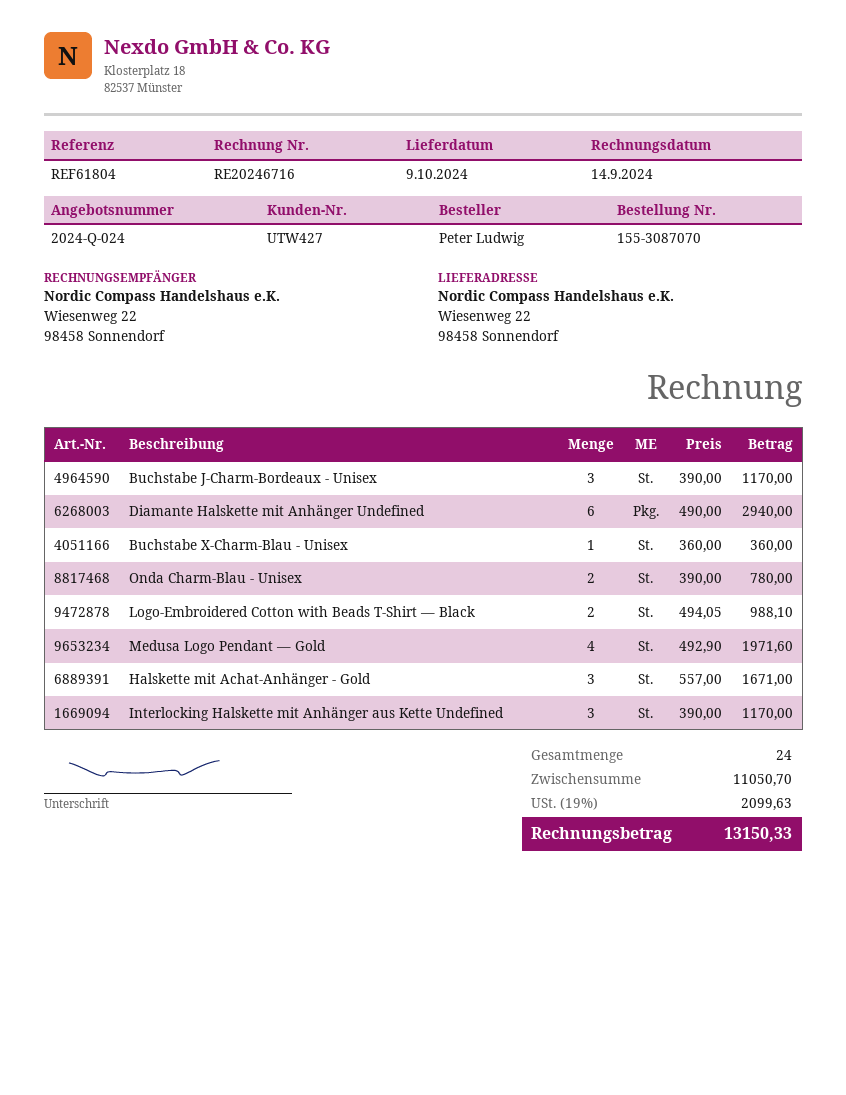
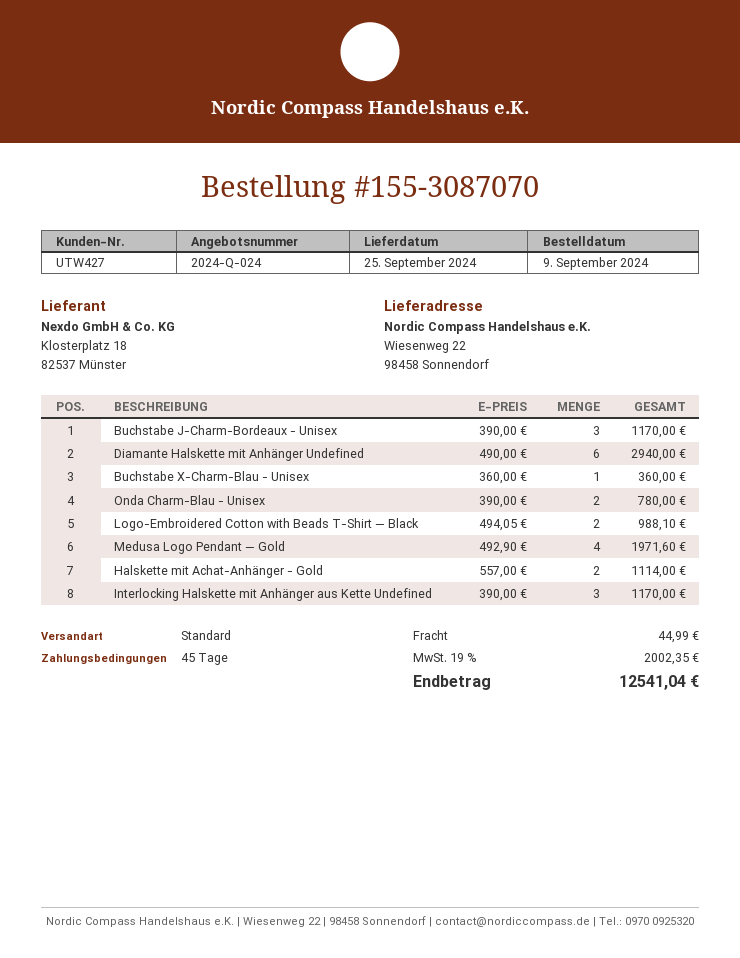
delivery date: 2024-10-09 -> 2024-09-25
Halskette mit Achat-Anhänger - Gold: 3 x 557.00 = 1671.00 -> 2 x 557.00 = 1114.00
shipping: none -> 44.99
tax: 19% = 2099.63 -> 19% = 2002.35
total: 13150.33 -> 12541.04

